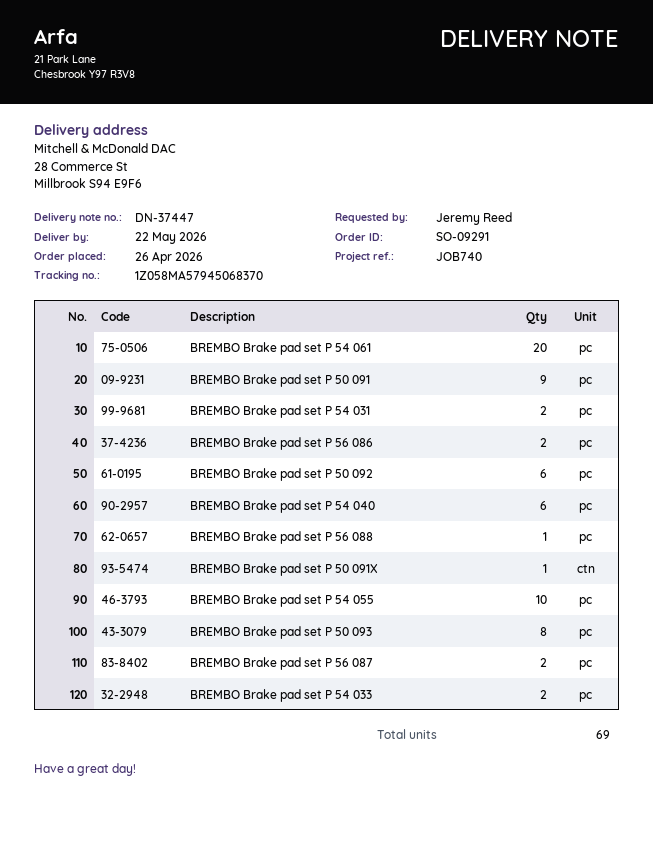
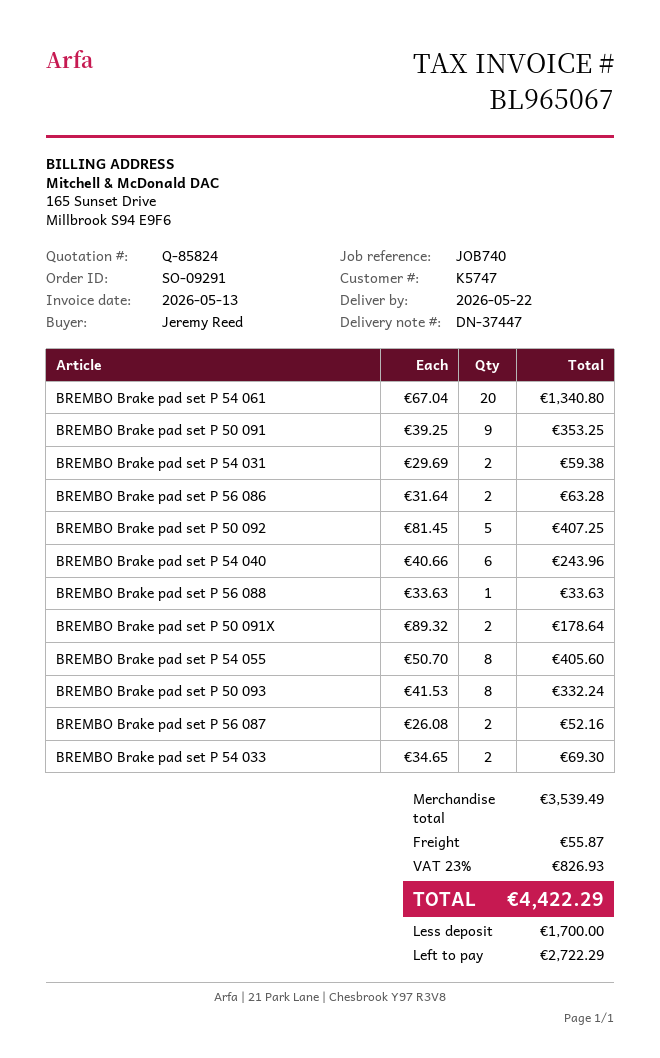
BREMBO Brake pad set P 50 092: 6 -> 5
BREMBO Brake pad set P 50 091X: 1 -> 2
BREMBO Brake pad set P 54 055: 10 -> 8

